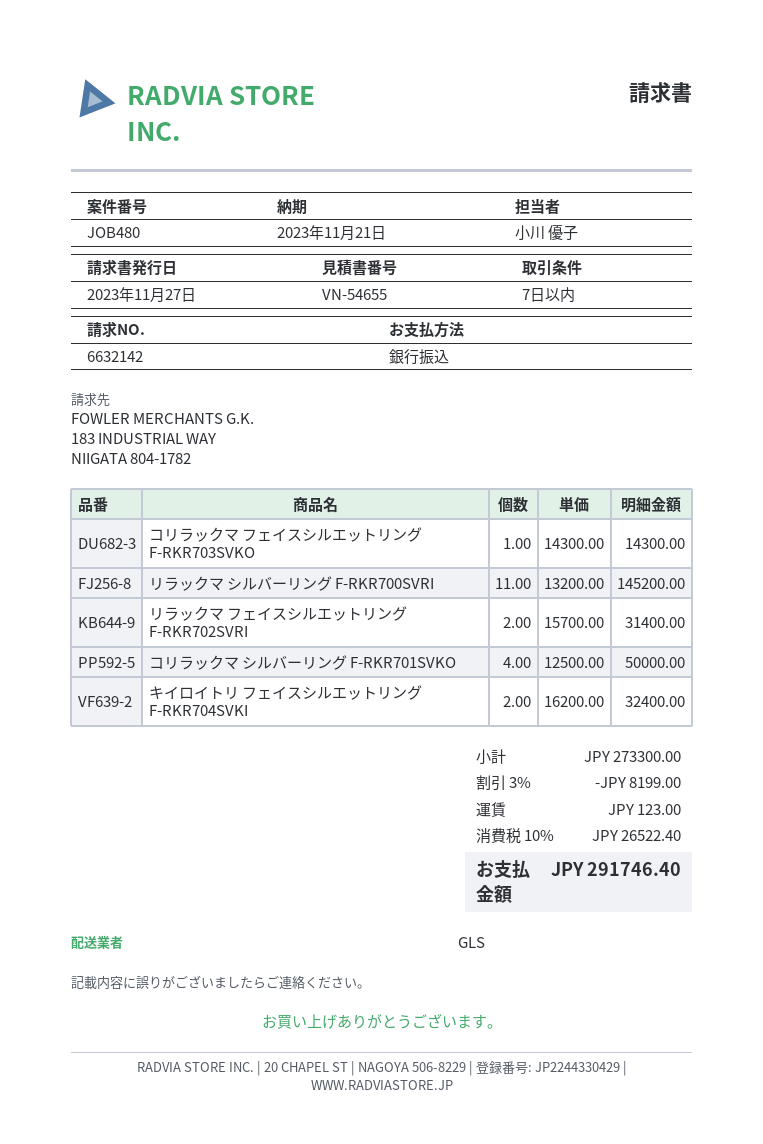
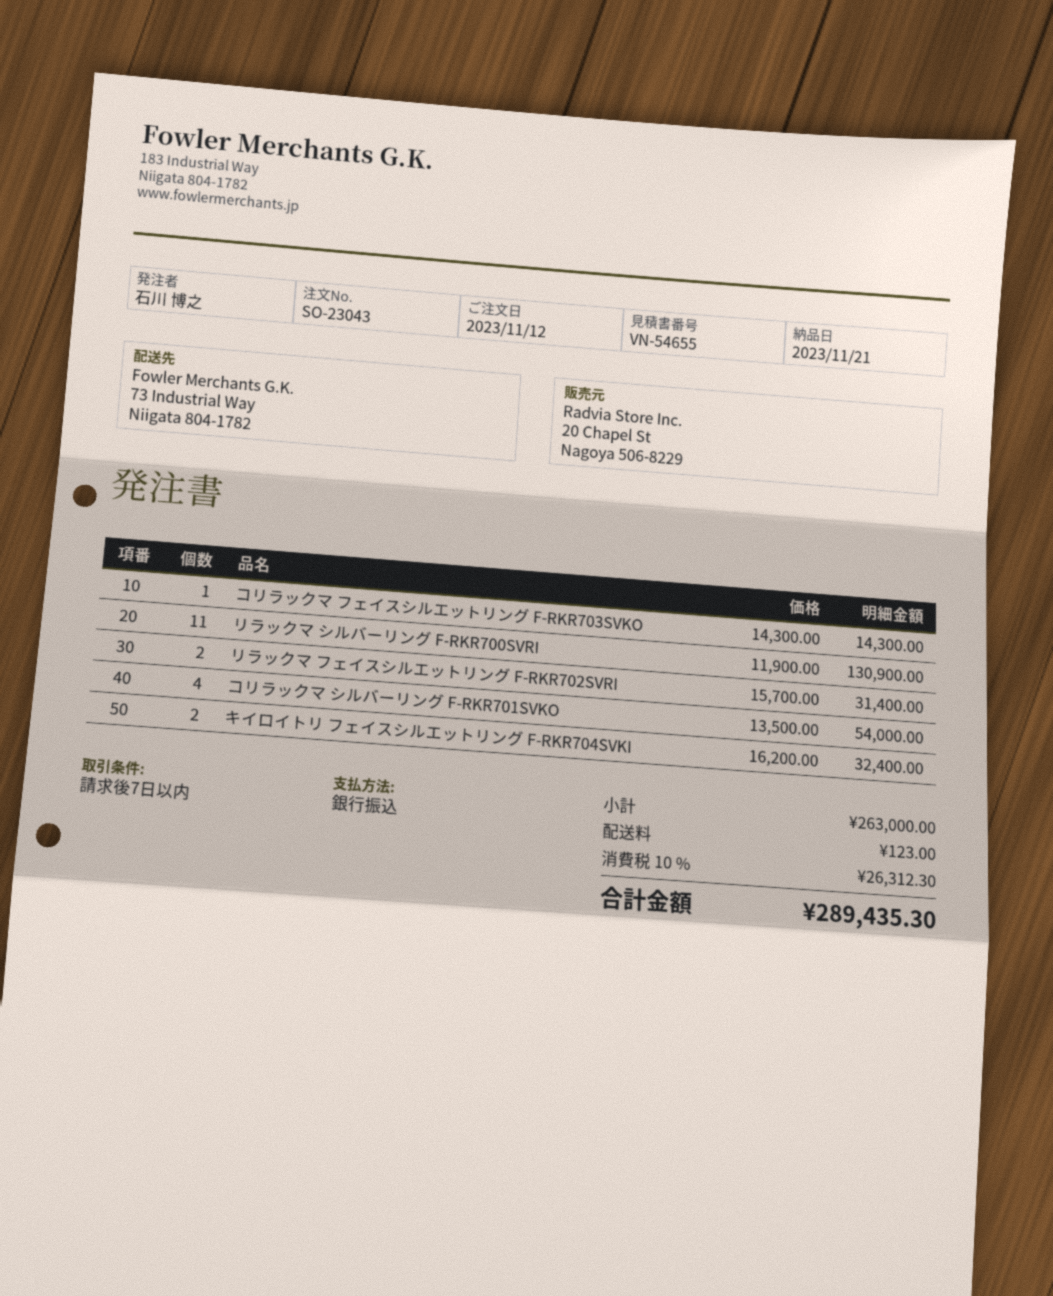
リラックマ シルバーリング F-RKR700SVRI: 11 x 13200.00 = 145200.00 -> 11 x 11900.00 = 130900.00
コリラックマ シルバーリング F-RKR701SVKO: 4 x 12500.00 = 50000.00 -> 4 x 13500.00 = 54000.00
subtotal: 273300.00 -> 263000.00
discount: 3% = 8199.00 -> none
tax: 10% = 26522.40 -> 10% = 26312.30
total: 291746.40 -> 289435.30

